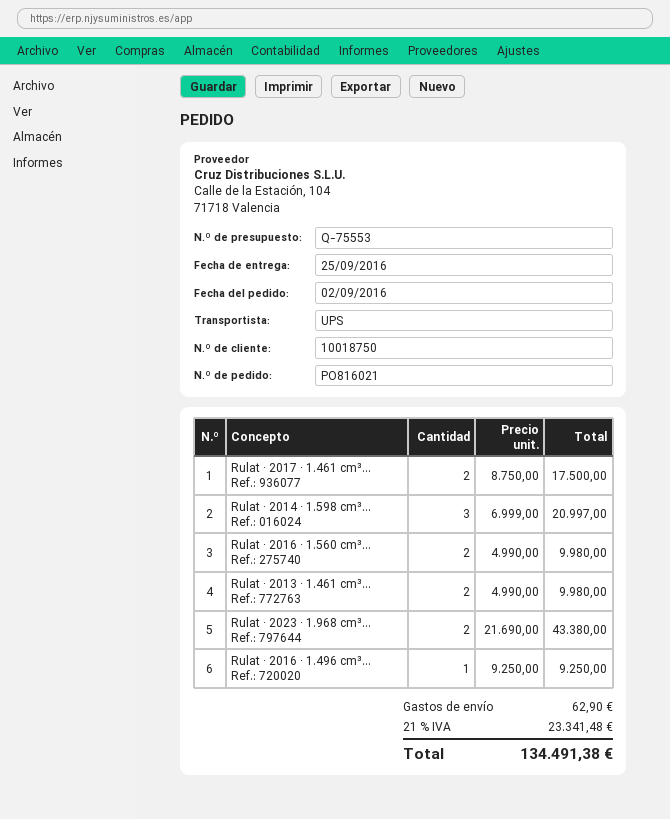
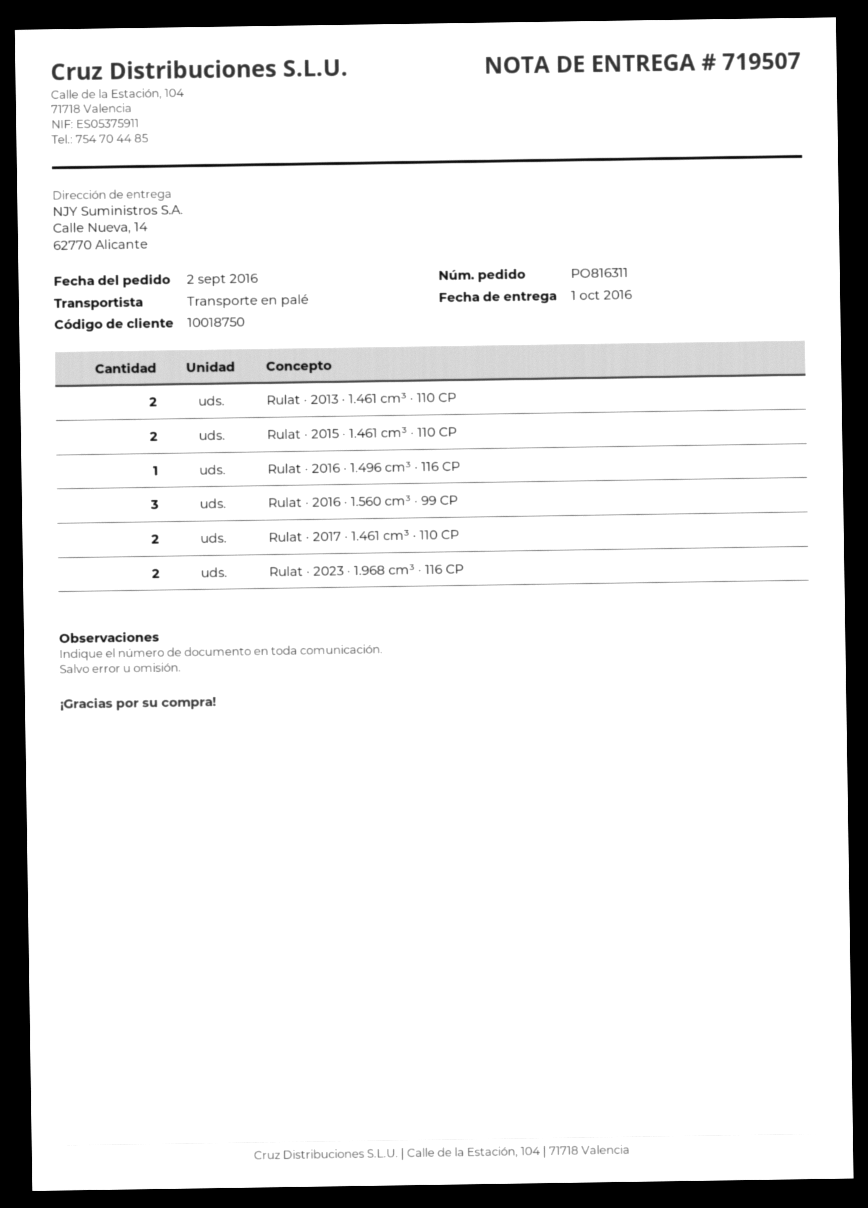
order number: PO816021 -> PO816311
delivery date: 2016-09-25 -> 2016-10-01
shipping method: UPS -> pallet freight
Rulat · 2014 · 1.598 cm³...: 3 -> none
Rulat · 2016 · 1.560 cm³...: 2 -> 3
Rulat · 2015 · 1.461 cm³ · 110 CP: none -> 2

